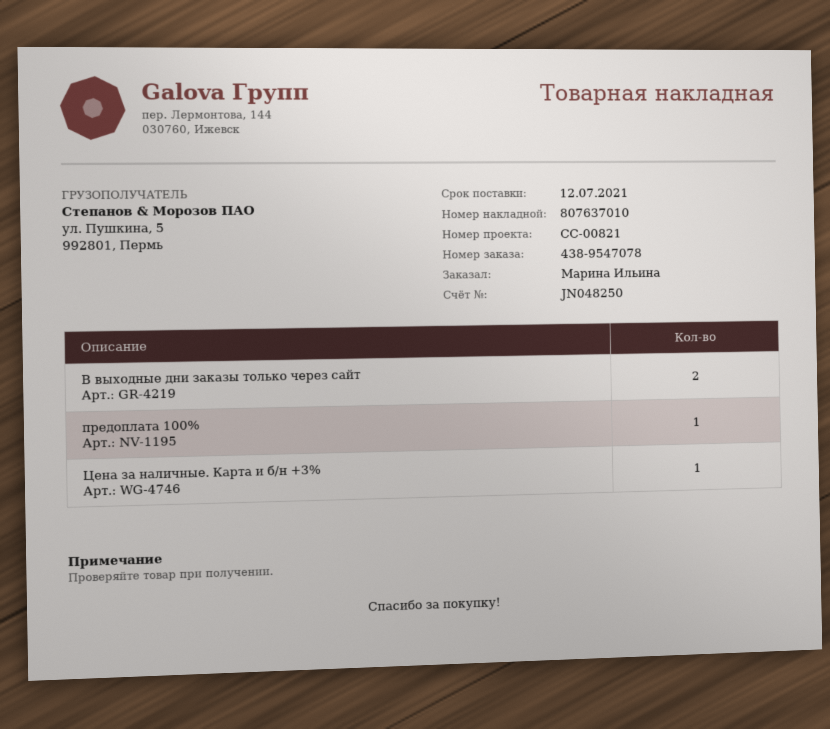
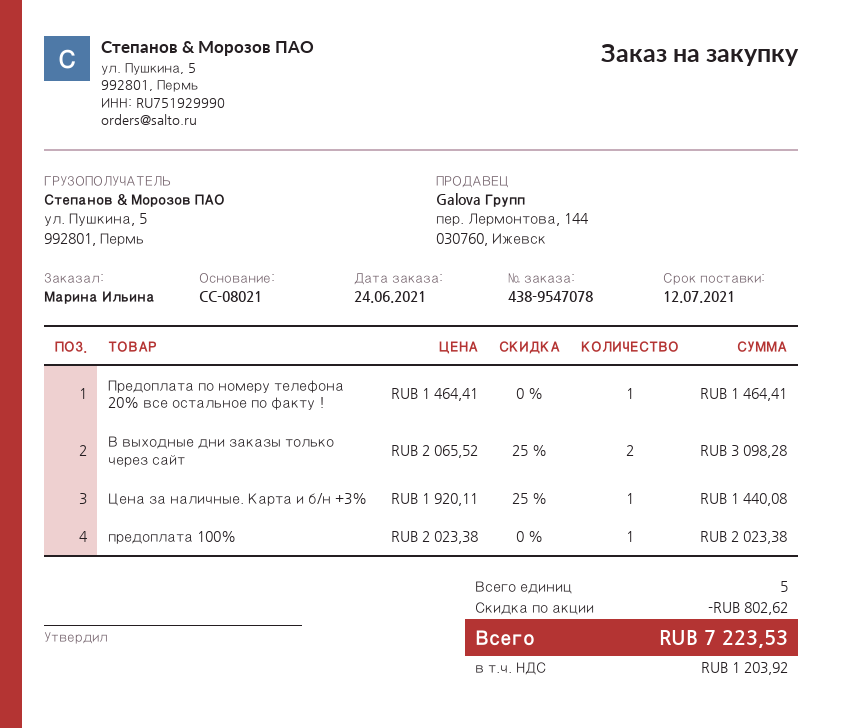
reference: CC-00821 -> CC-08021
Предоплата по номеру телефона 20% все остальное по факту !: none -> 1

